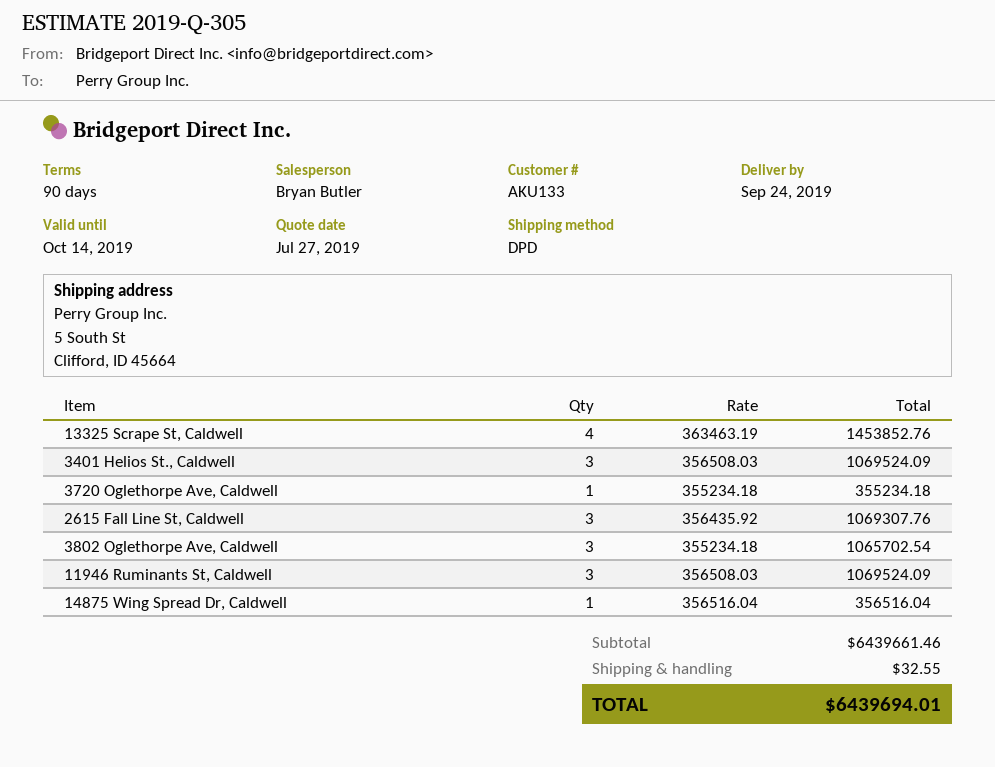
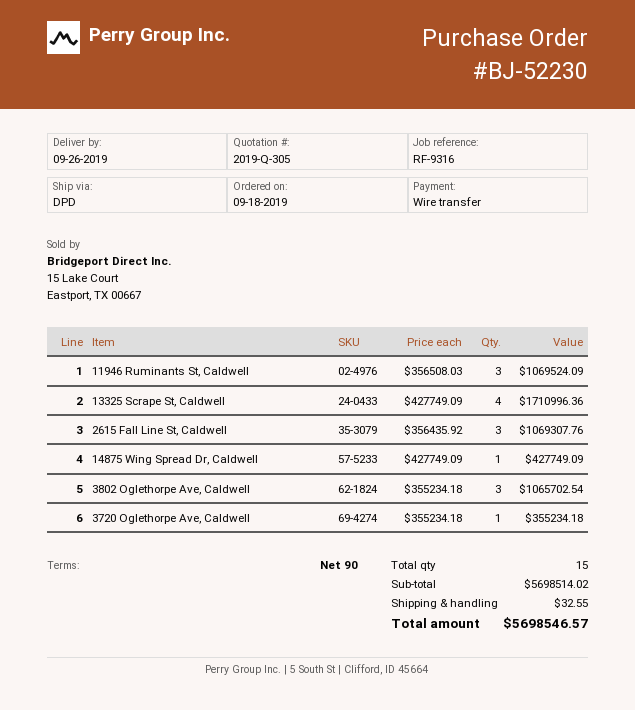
delivery date: 2019-09-24 -> 2019-09-26
13325 Scrape St, Caldwell: 4 x 363463.19 = 1453852.76 -> 4 x 427749.09 = 1710996.36
3401 Helios St., Caldwell: 3 x 356508.03 = 1069524.09 -> none
14875 Wing Spread Dr, Caldwell: 1 x 356516.04 = 356516.04 -> 1 x 427749.09 = 427749.09
subtotal: 6439661.46 -> 5698514.02
total: 6439694.01 -> 5698546.57

